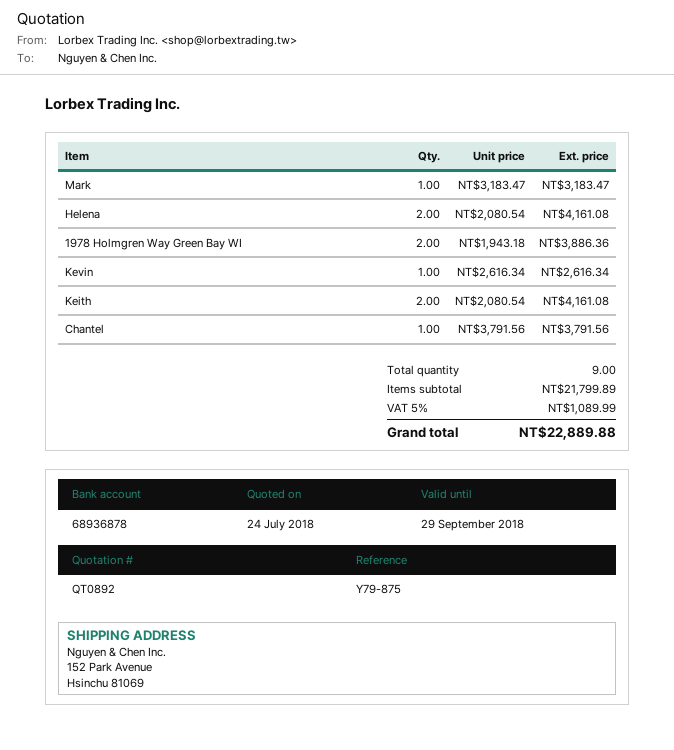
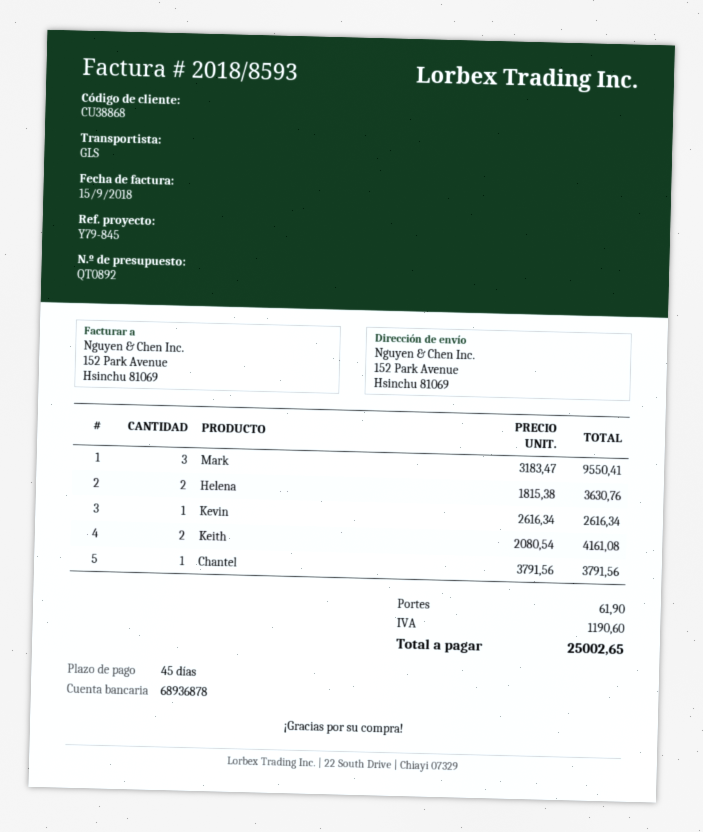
reference: Y79-875 -> Y79-845
Mark: 1 x 3183.47 = 3183.47 -> 3 x 3183.47 = 9550.41
Helena: 2 x 2080.54 = 4161.08 -> 2 x 1815.38 = 3630.76
1978 Holmgren Way Green Bay WI: 2 x 1943.18 = 3886.36 -> none
shipping: none -> 61.90
tax: 1089.99 -> 1190.60
total: 22889.88 -> 25002.65

